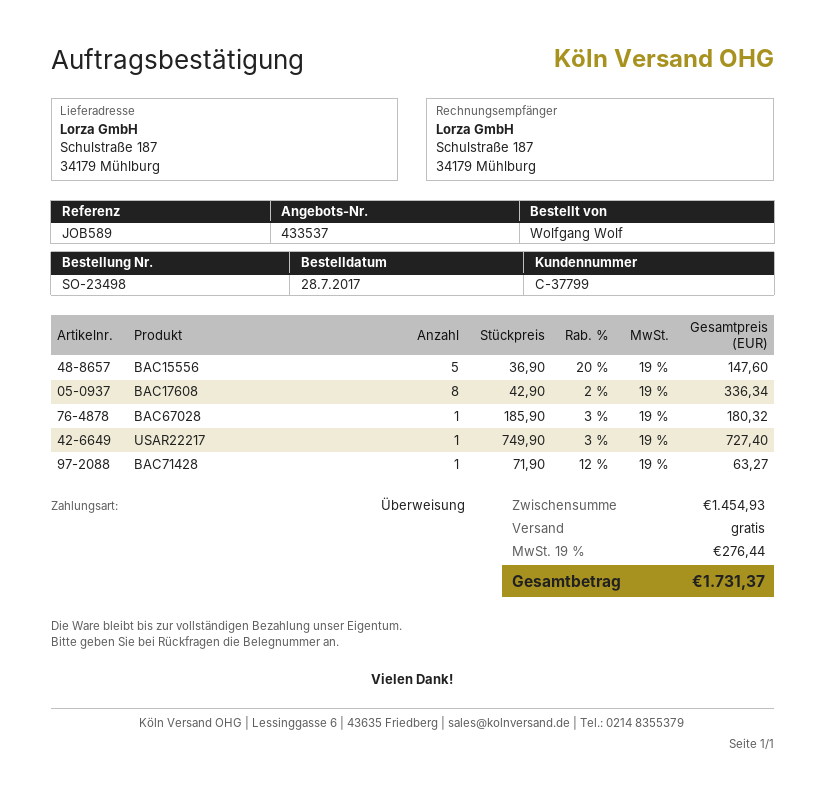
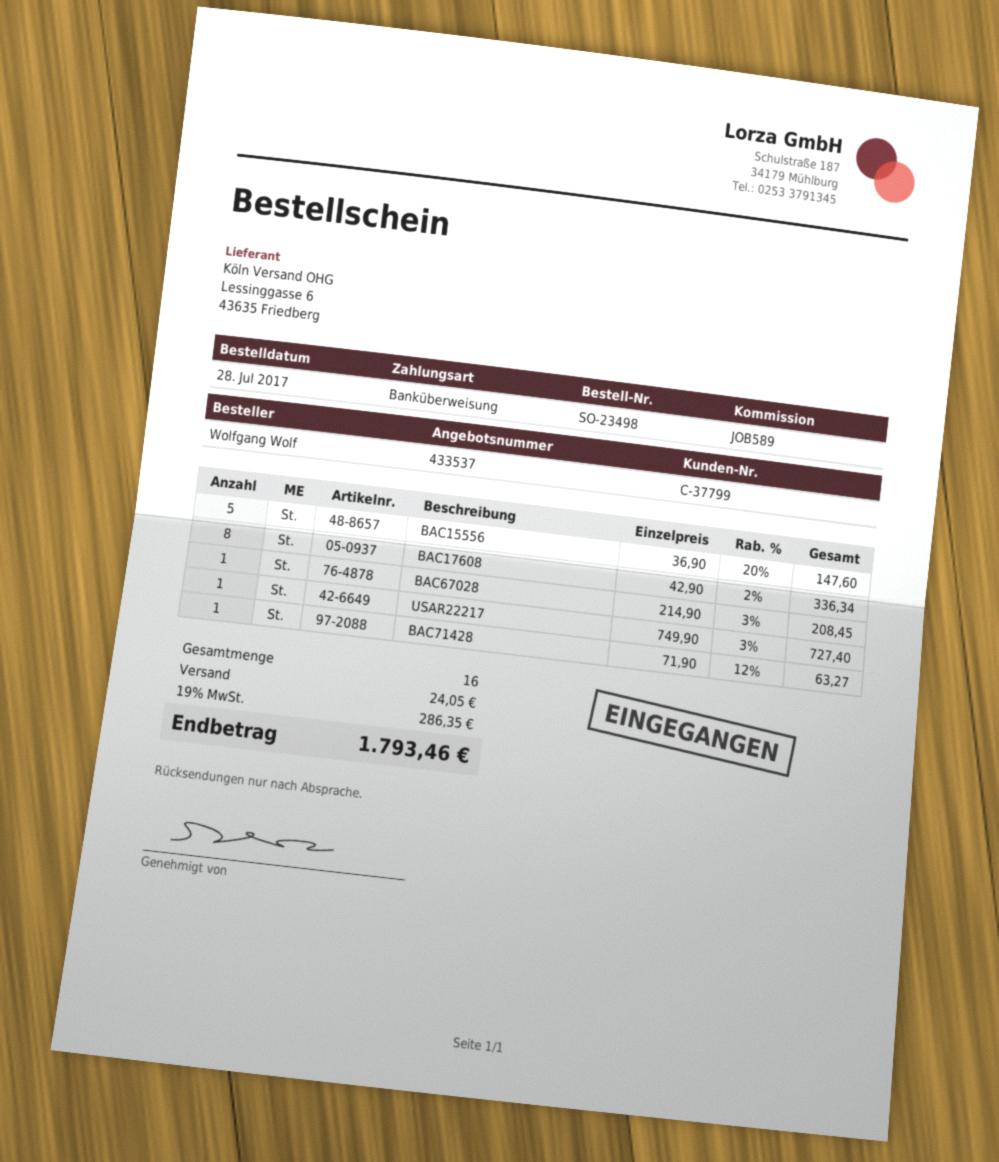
BAC67028: 1 x 185.90 - 3% = 180.32 -> 1 x 214.90 - 3% = 208.45
shipping: 0.00 -> 24.05
tax: 19% = 276.44 -> 19% = 286.35
total: 1731.37 -> 1793.46

